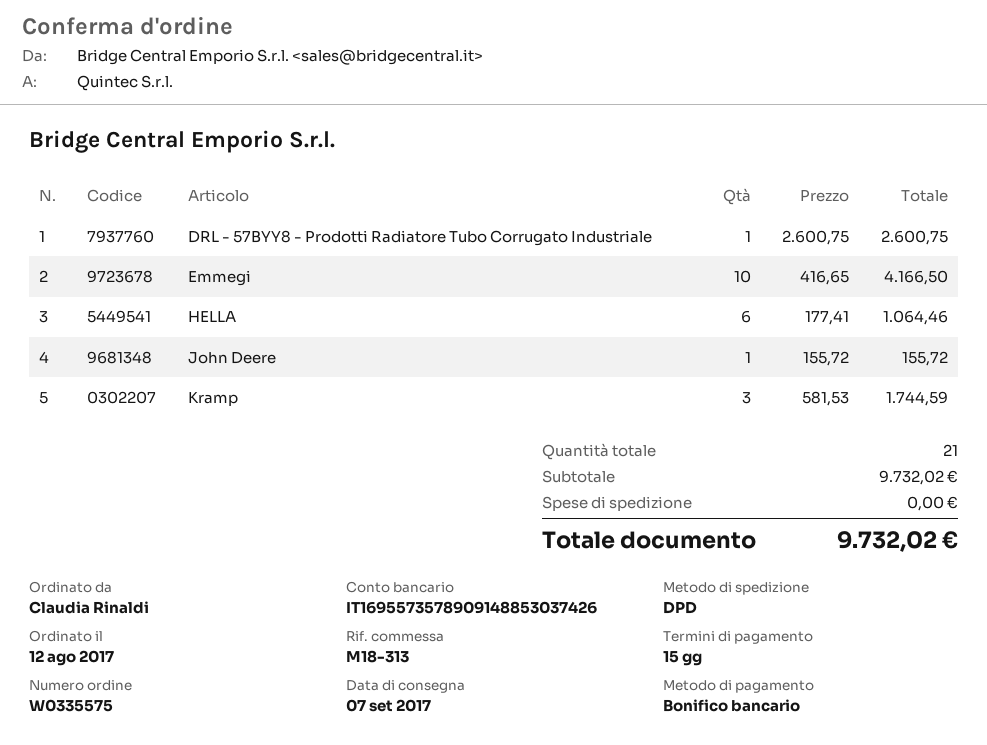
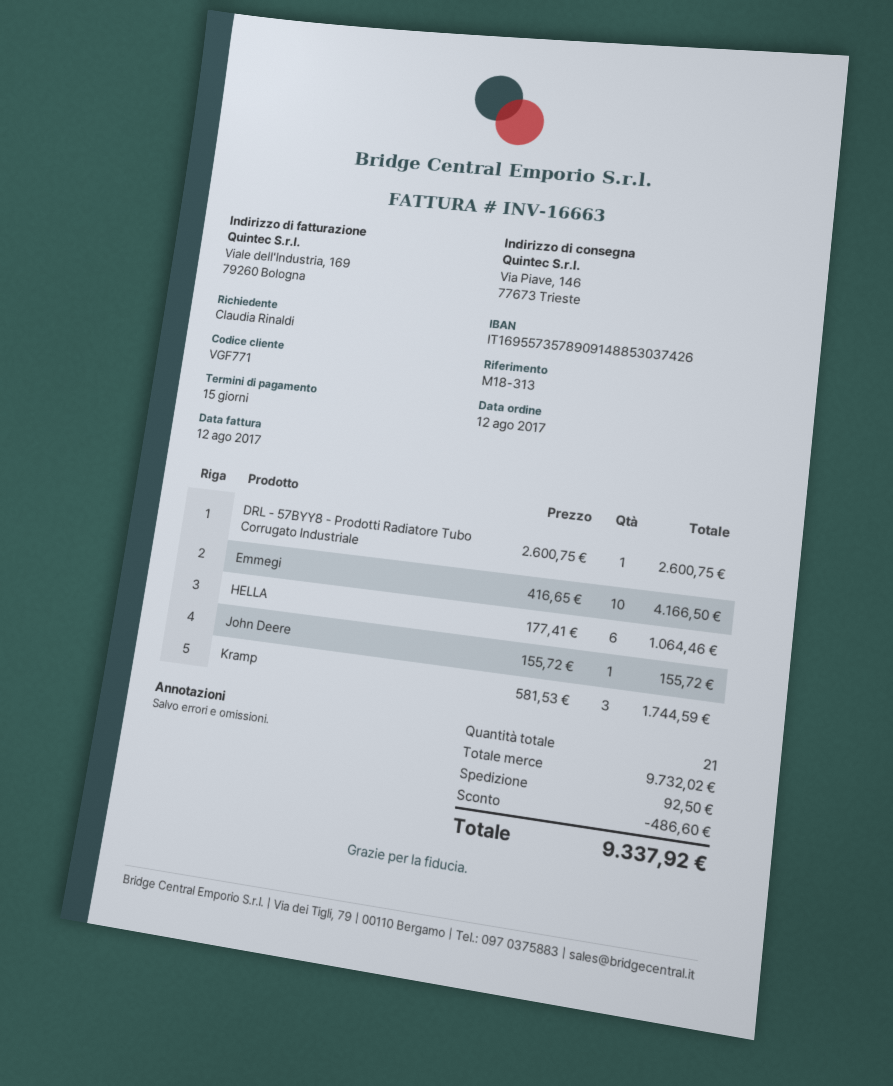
discount: none -> 486.60
shipping: 0.00 -> 92.50
total: 9732.02 -> 9337.92

